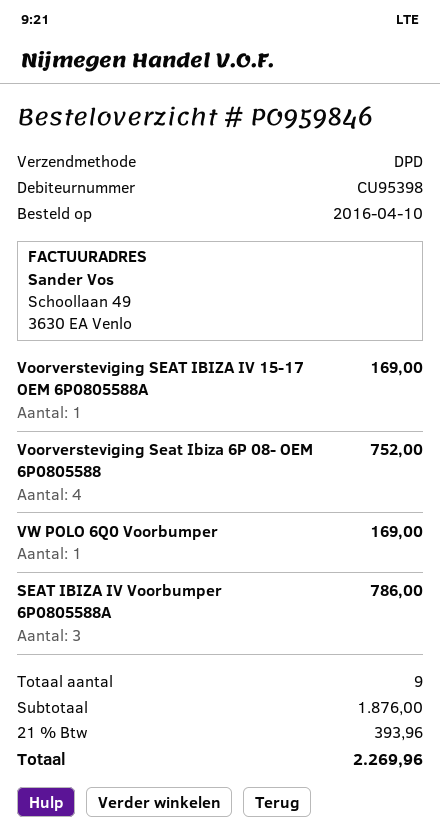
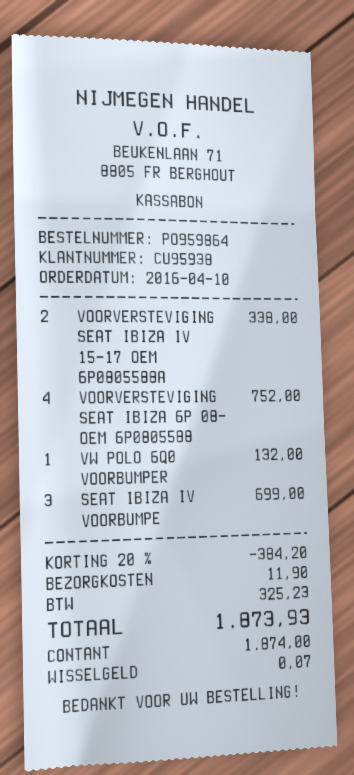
order number: PO959846 -> PO959864
customer number: CU95398 -> CU95938
Voorversteviging SEAT IBIZA IV 15-17 OEM 6P0805588A: 1 for 169.00 -> 2 for 338.00
VW POLO 6Q0 Voorbumper: 1 for 169.00 -> 1 for 132.00
SEAT IBIZA IV Voorbumper 6P0805588A: 3 for 786.00 -> 3 for 699.00
discount: none -> 20% = 384.20
shipping: none -> 11.90
tax: 393.96 -> 325.23
total: 2269.96 -> 1873.93

